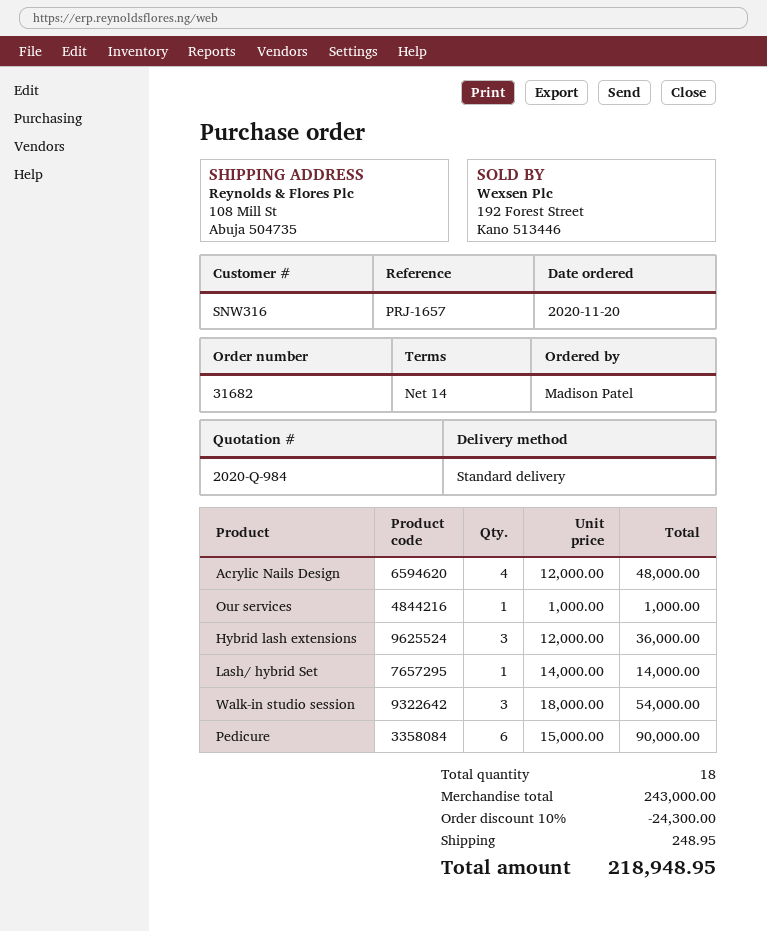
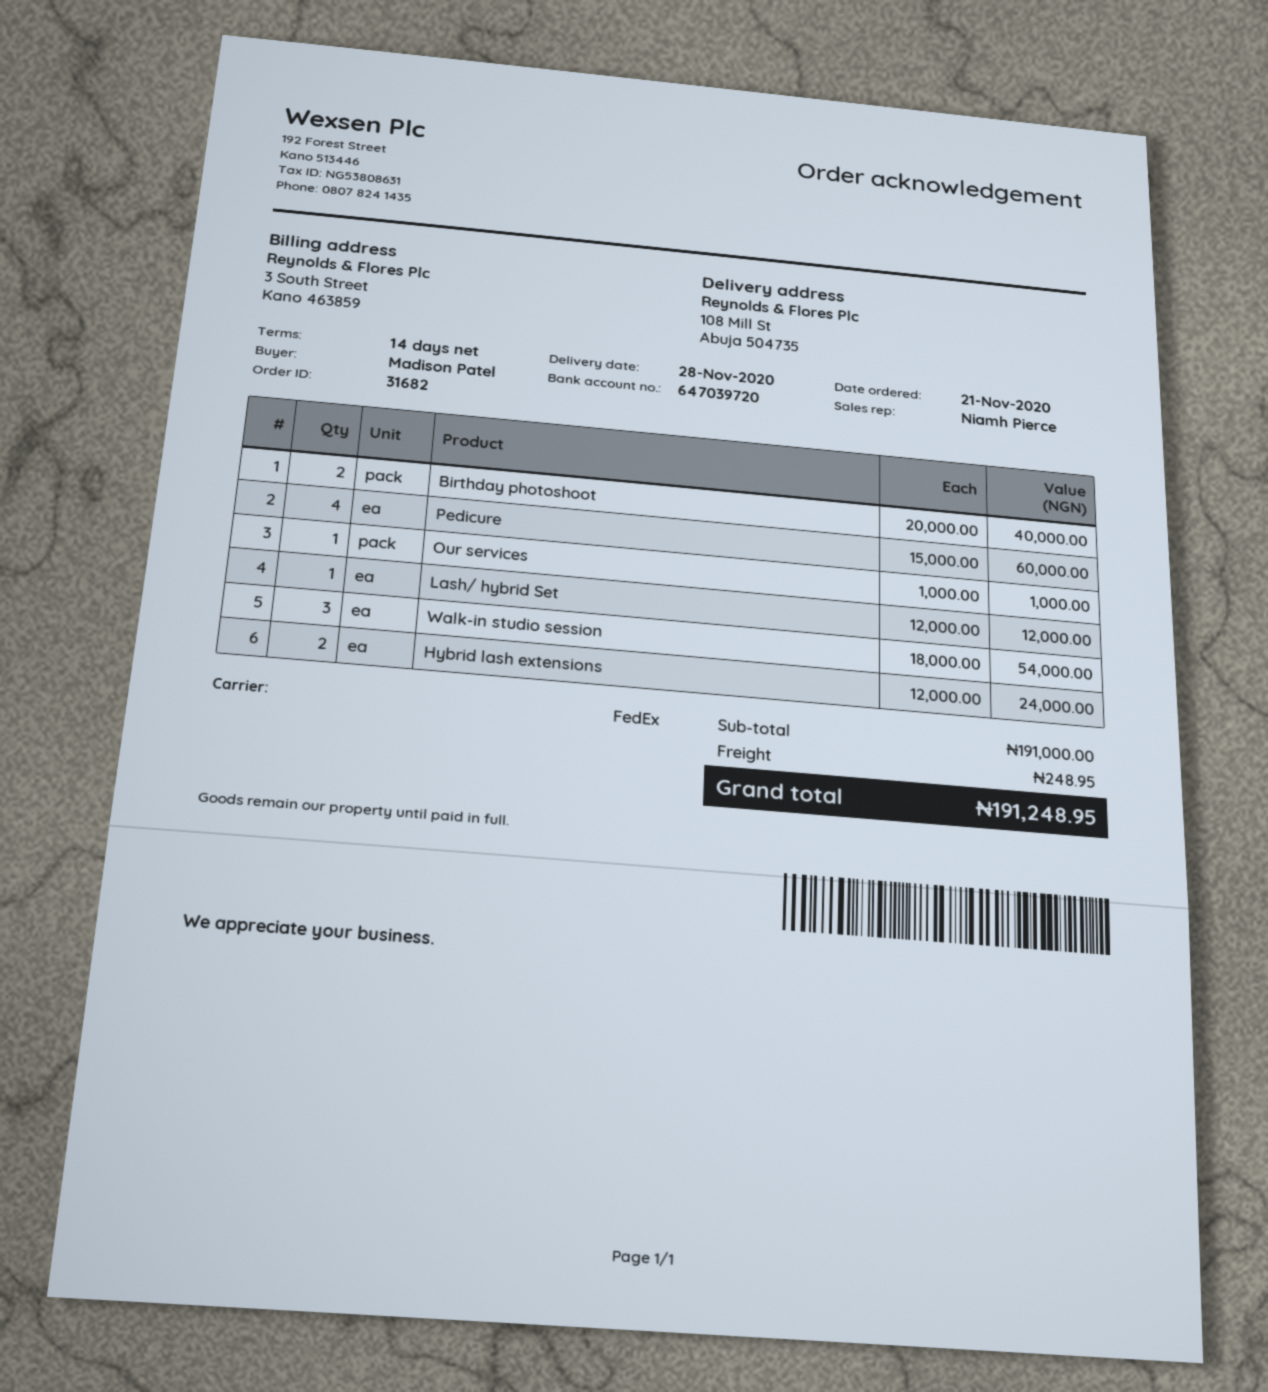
order date: 2020-11-20 -> 2020-11-21
shipping method: standard -> FedEx
Acrylic Nails Design: 4 x 12000.00 = 48000.00 -> none
Hybrid lash extensions: 3 x 12000.00 = 36000.00 -> 2 x 12000.00 = 24000.00
Lash/ hybrid Set: 1 x 14000.00 = 14000.00 -> 1 x 12000.00 = 12000.00
Pedicure: 6 x 15000.00 = 90000.00 -> 4 x 15000.00 = 60000.00
Birthday photoshoot: none -> 2 x 20000.00 = 40000.00
subtotal: 243000.00 -> 191000.00
discount: 10% = 24300.00 -> none
total: 218948.95 -> 191248.95

